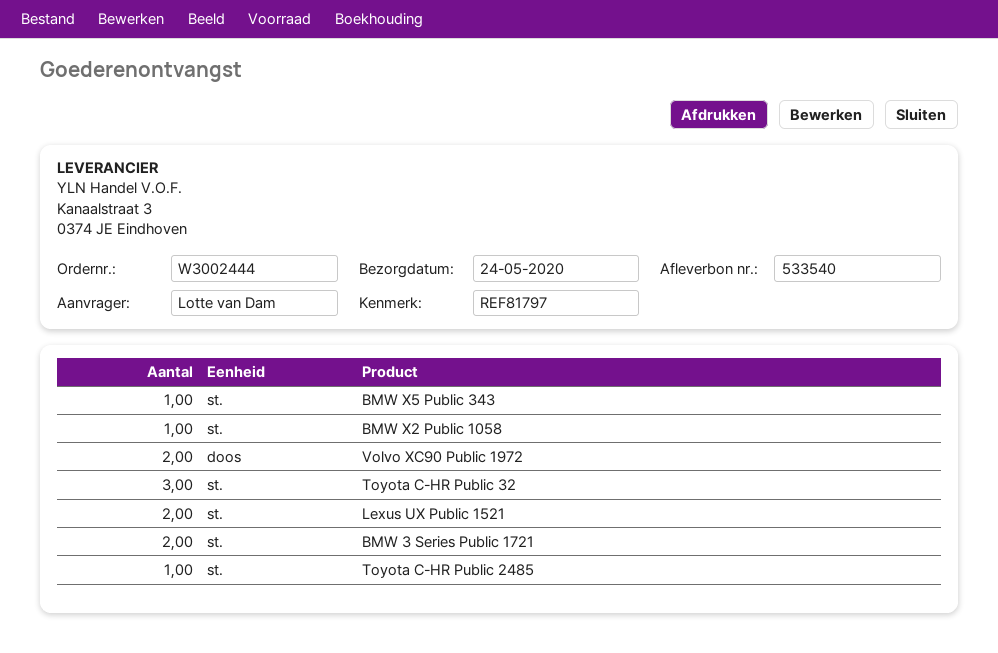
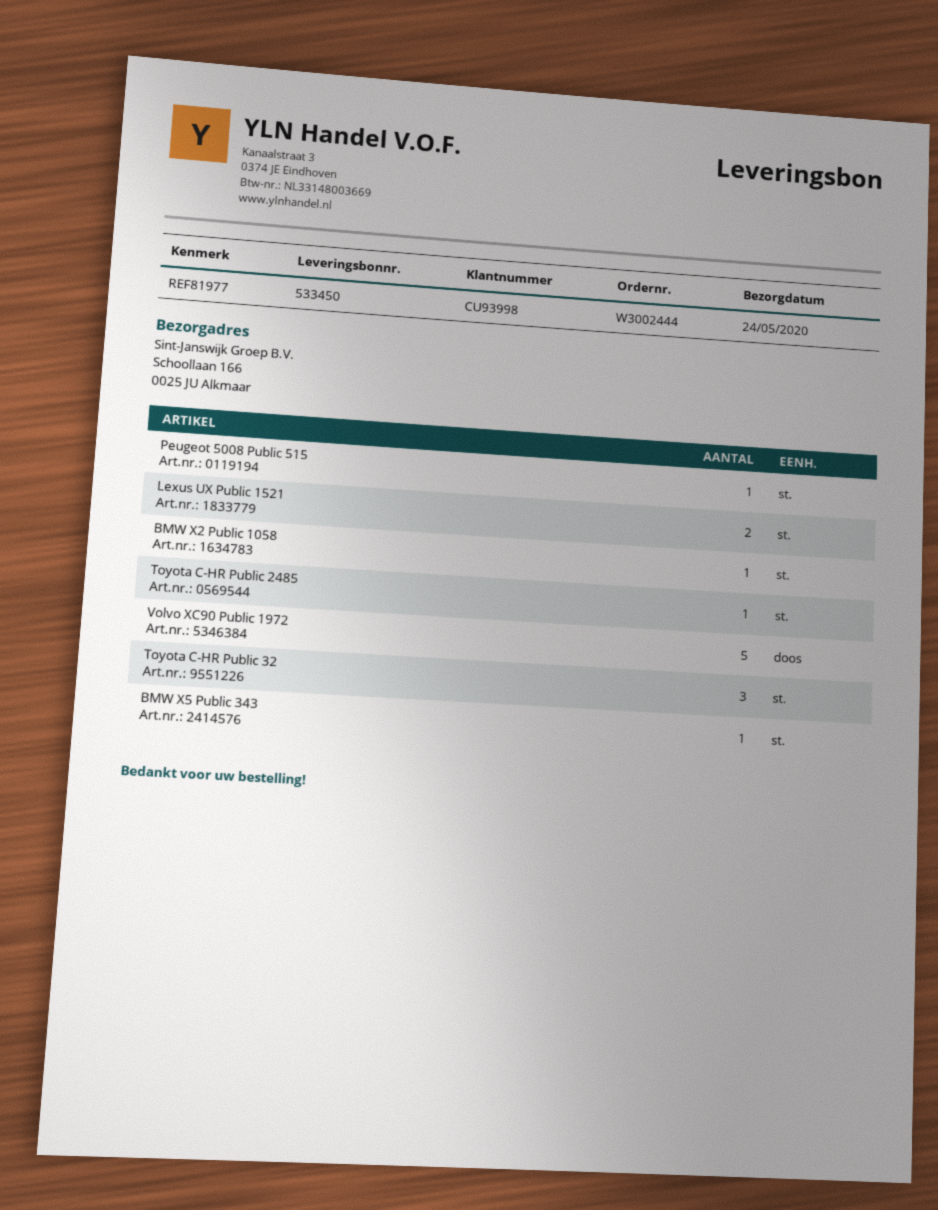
delivery note number: 533540 -> 533450
reference: REF81797 -> REF81977
Volvo XC90 Public 1972: 2 -> 5
BMW 3 Series Public 1721: 2 -> none
Peugeot 5008 Public 515: none -> 1

